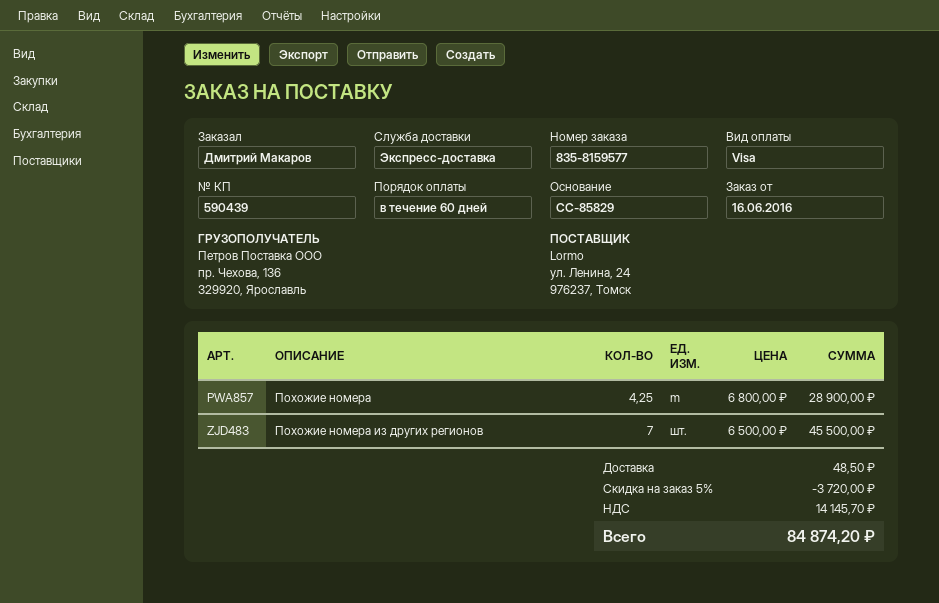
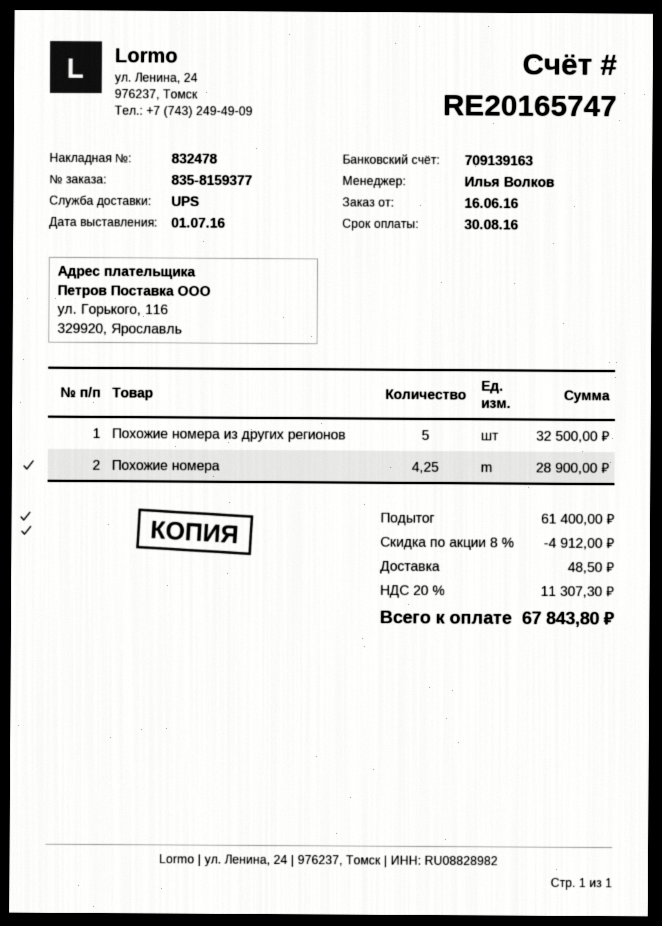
order number: 835-8159577 -> 835-8159377
shipping method: express -> UPS
Похожие номера из других регионов: 7 for 45500.00 -> 5 for 32500.00
discount: 5% = 3720.00 -> 8% = 4912.00
tax: 14145.70 -> 11307.30
total: 84874.20 -> 67843.80

